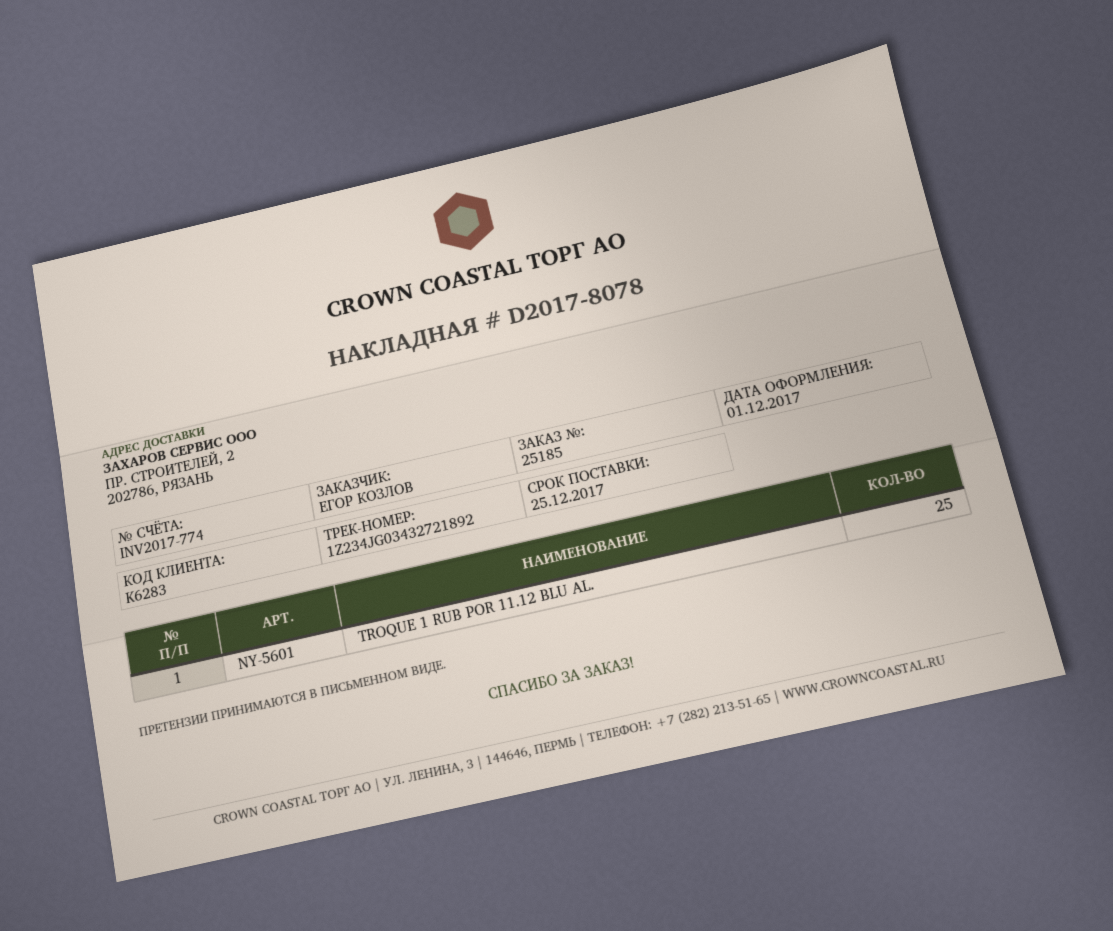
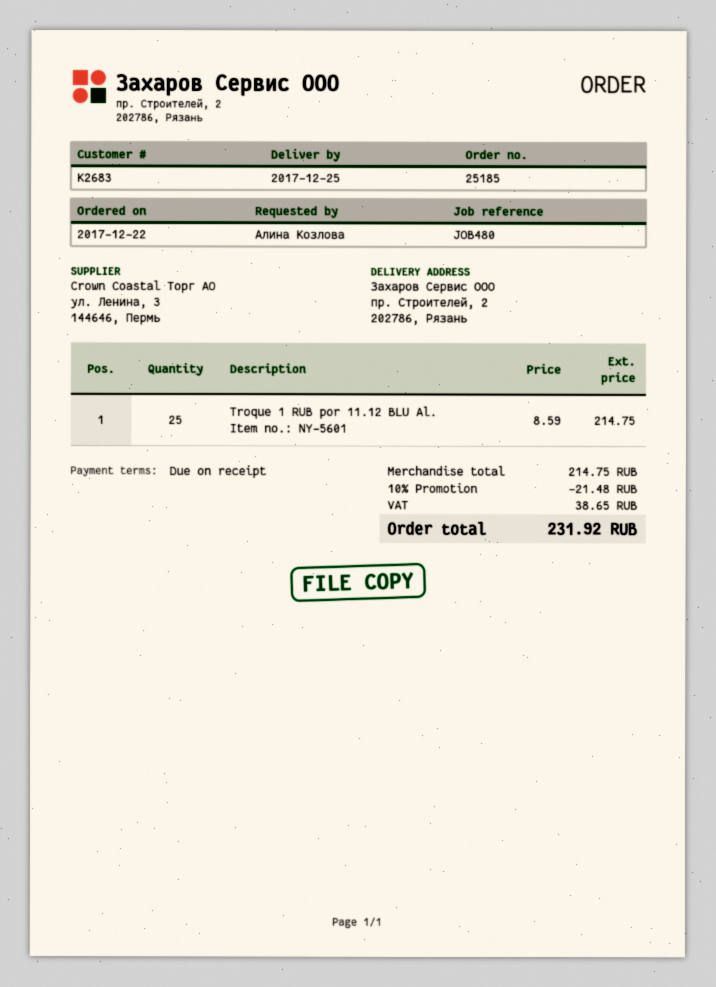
order date: 2017-12-01 -> 2017-12-22
customer number: K6283 -> K2683
ordered by: ЕГОР КОЗЛОВ -> Алина Козлова

